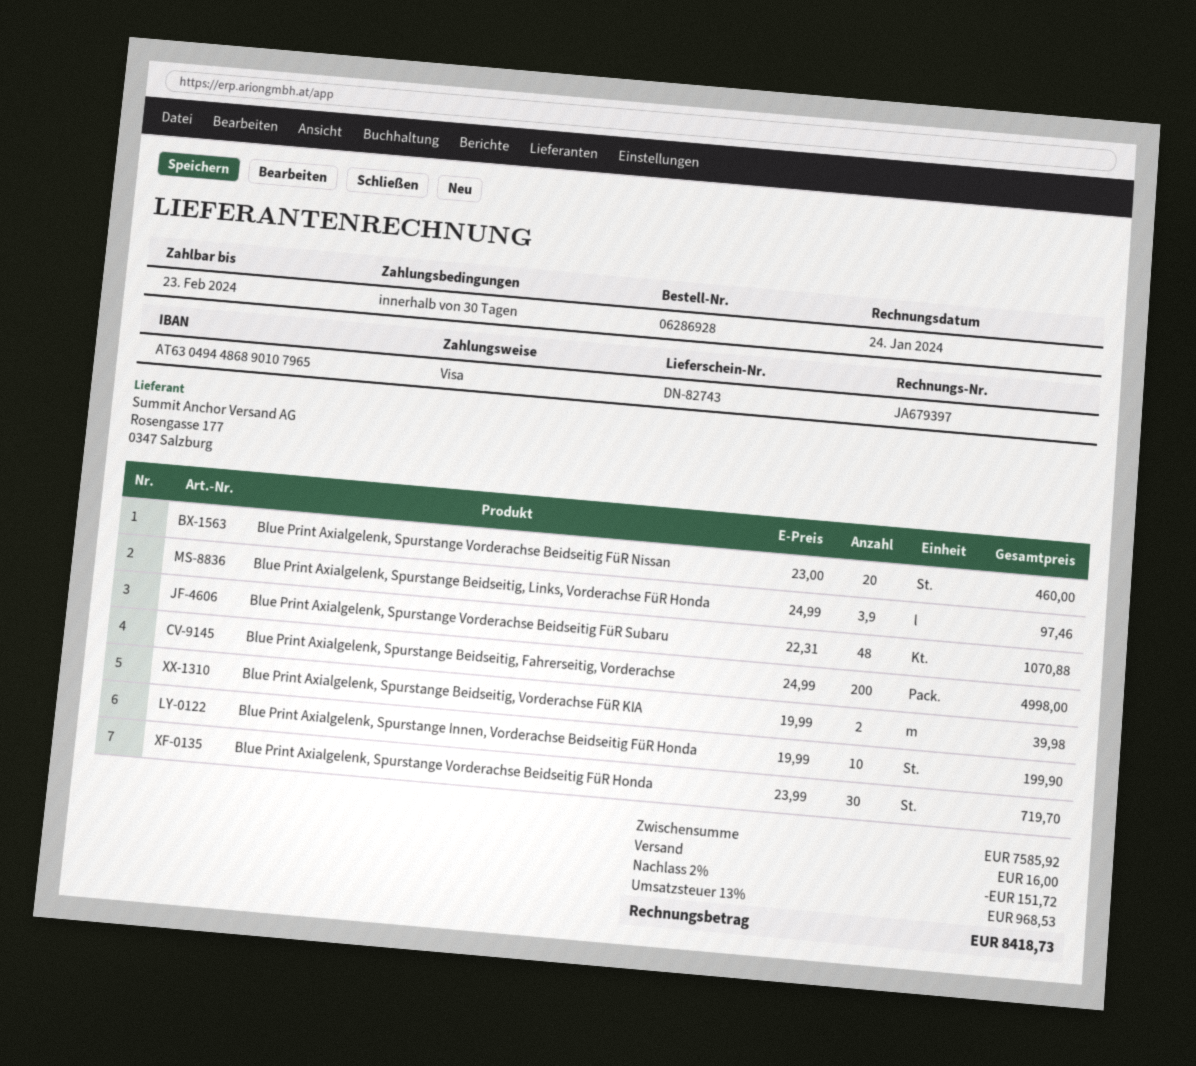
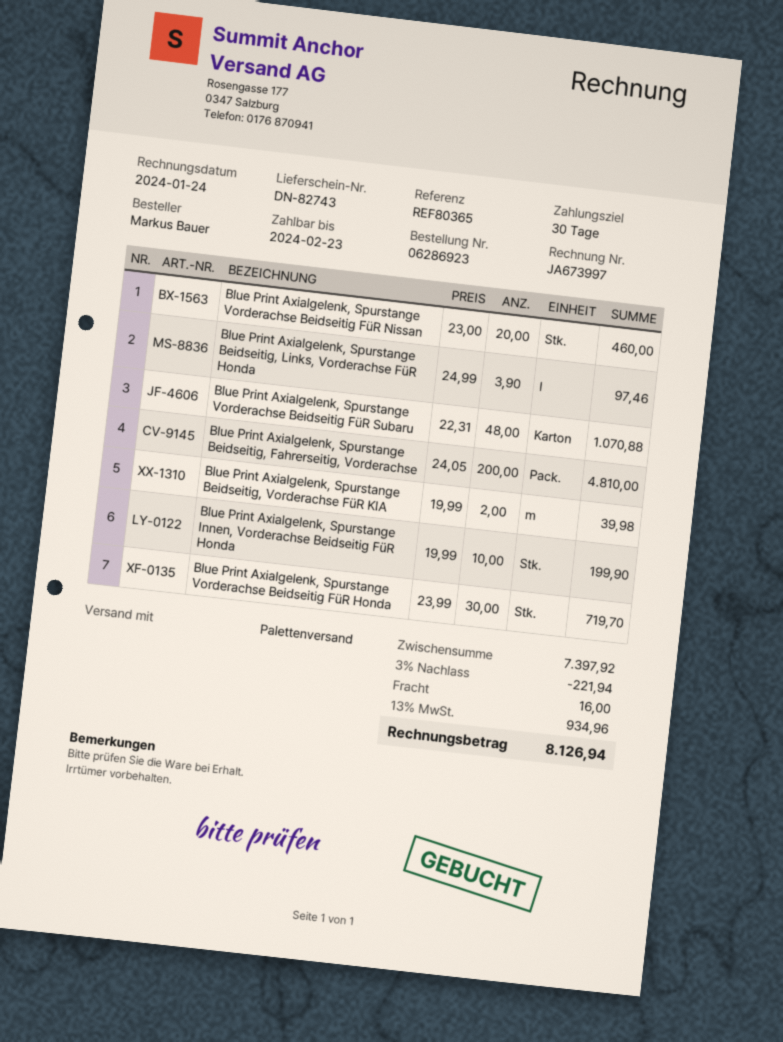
order number: 06286928 -> 06286923
invoice number: JA679397 -> JA673997
Blue Print Axialgelenk, Spurstange Beidseitig, Fahrerseitig, Vorderachse: 200 x 24.99 = 4998.00 -> 200 x 24.05 = 4810.00
subtotal: 7585.92 -> 7397.92
discount: 2% = 151.72 -> 3% = 221.94
tax: 13% = 968.53 -> 13% = 934.96
total: 8418.73 -> 8126.94

